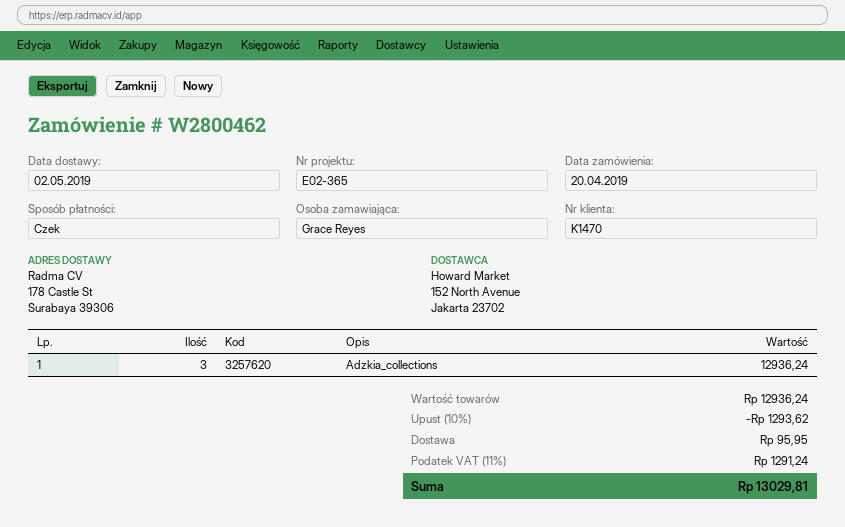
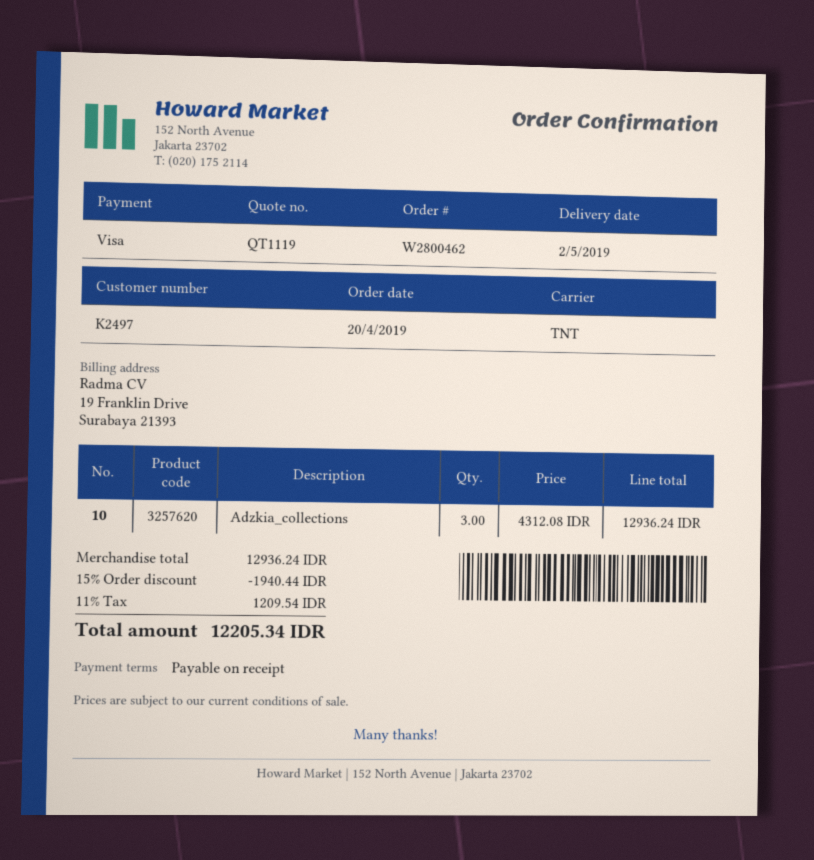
customer number: K1470 -> K2497
payment method: cheque -> Visa
discount: 10% = 1293.62 -> 15% = 1940.44
shipping: 95.95 -> none
tax: 11% = 1291.24 -> 11% = 1209.54
total: 13029.81 -> 12205.34

